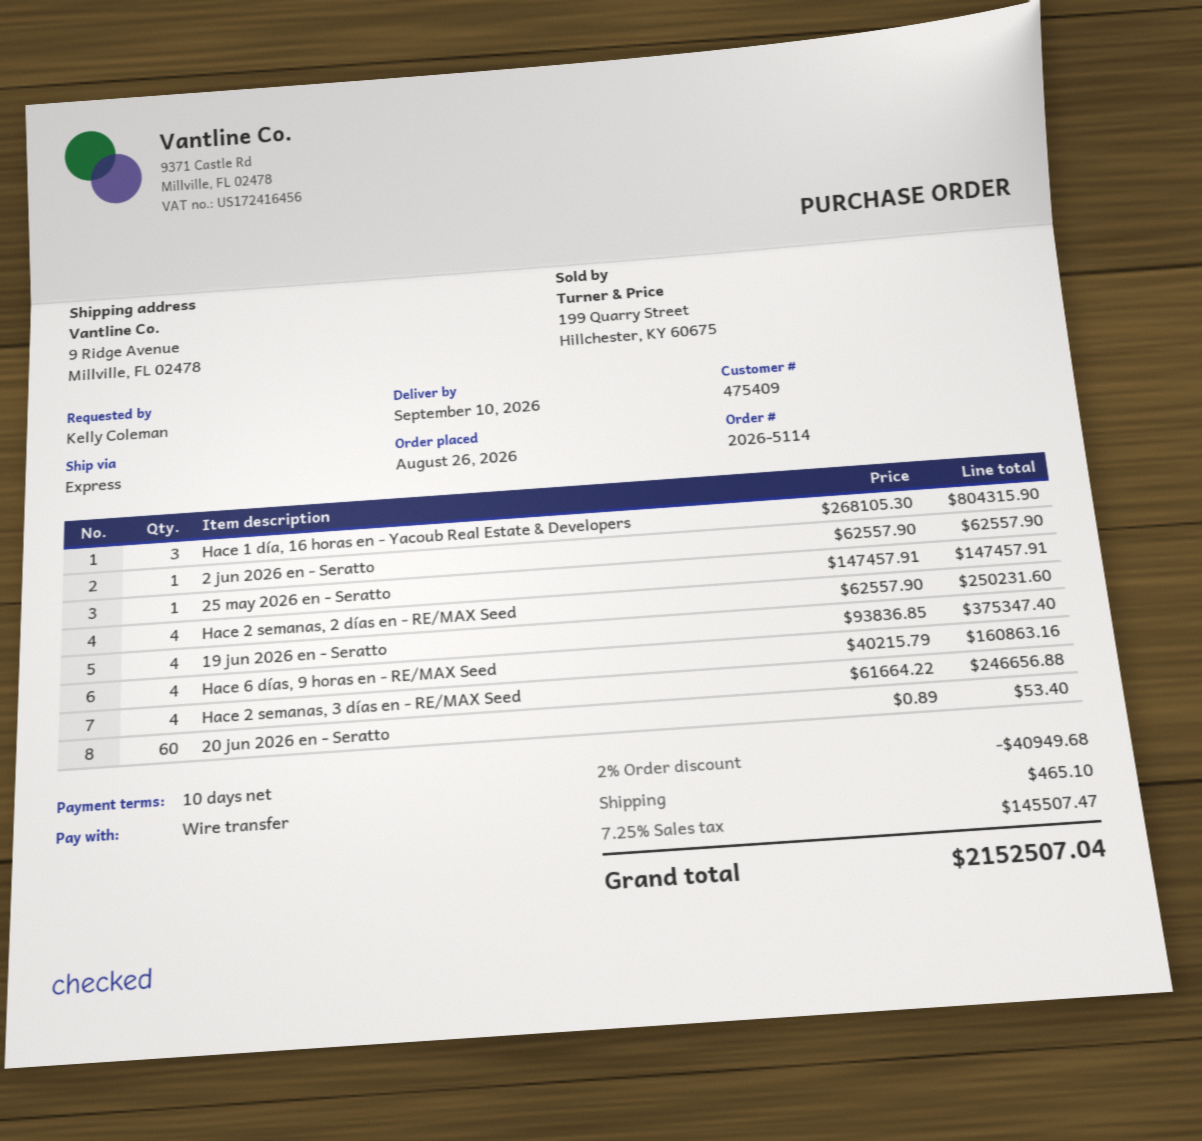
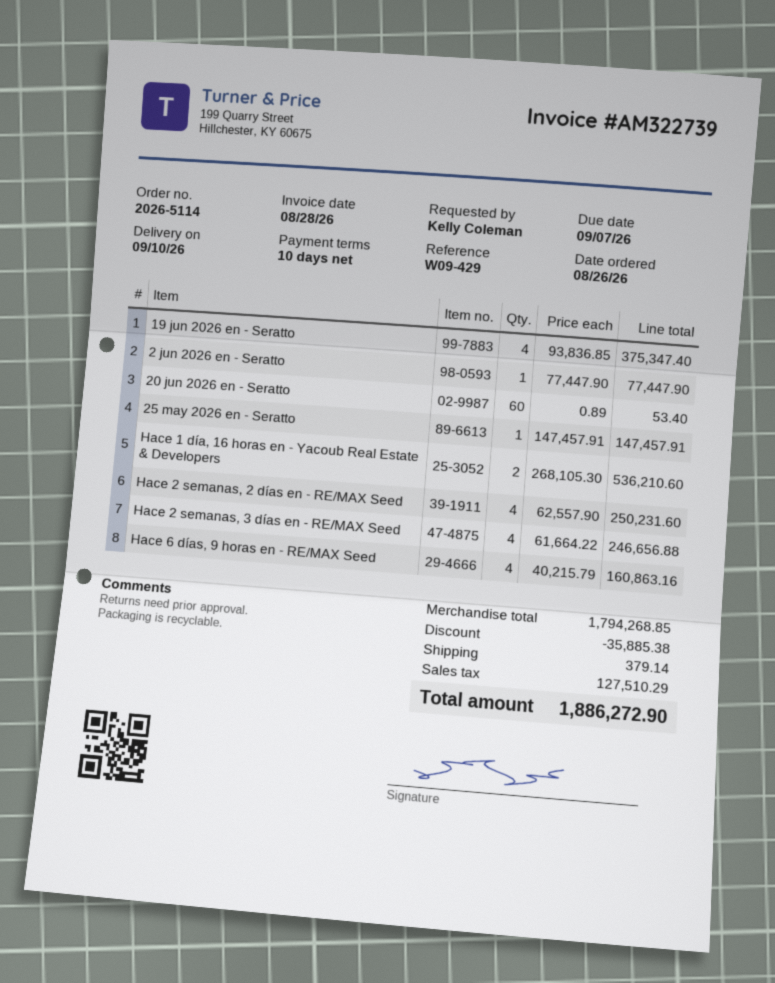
Hace 1 día, 16 horas en - Yacoub Real Estate & Developers: 3 x 268105.30 = 804315.90 -> 2 x 268105.30 = 536210.60
2 jun 2026 en - Seratto: 1 x 62557.90 = 62557.90 -> 1 x 77447.90 = 77447.90
discount: 40949.68 -> 35885.38
shipping: 465.10 -> 379.14
tax: 145507.47 -> 127510.29
total: 2152507.04 -> 1886272.90

